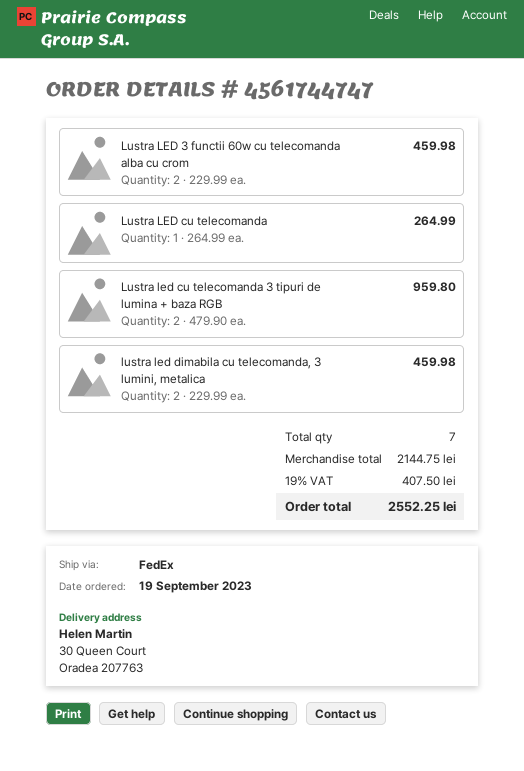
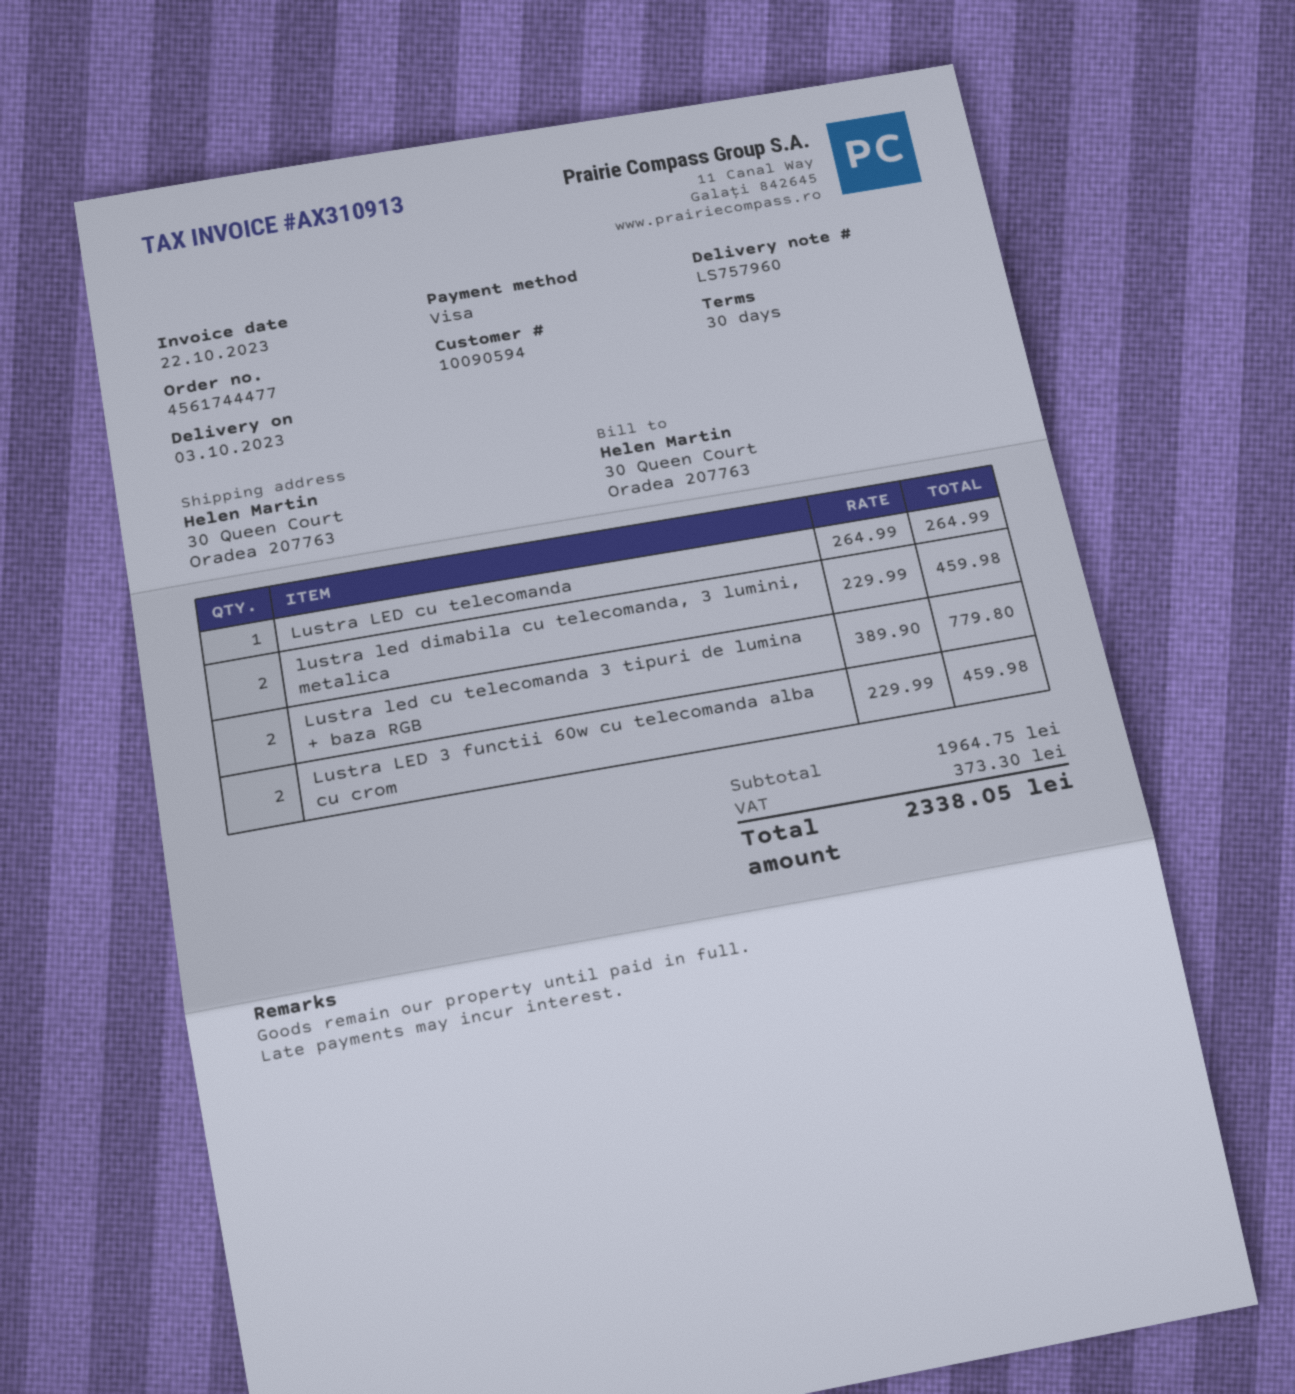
order number: 4561744747 -> 4561744477
Lustra led cu telecomanda 3 tipuri de lumina + baza RGB: 2 x 479.90 = 959.80 -> 2 x 389.90 = 779.80
subtotal: 2144.75 -> 1964.75
tax: 407.50 -> 373.30
total: 2552.25 -> 2338.05

